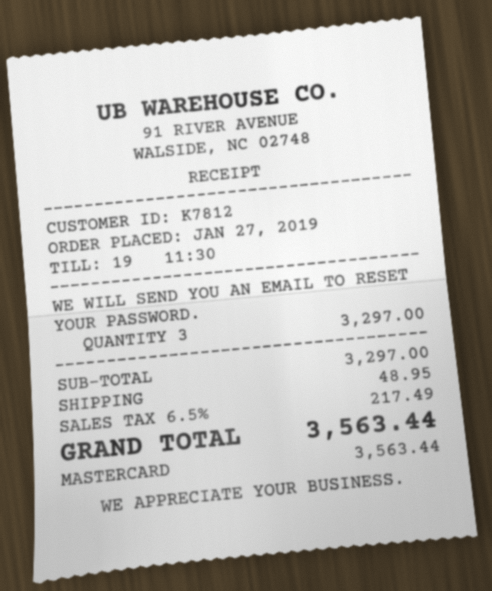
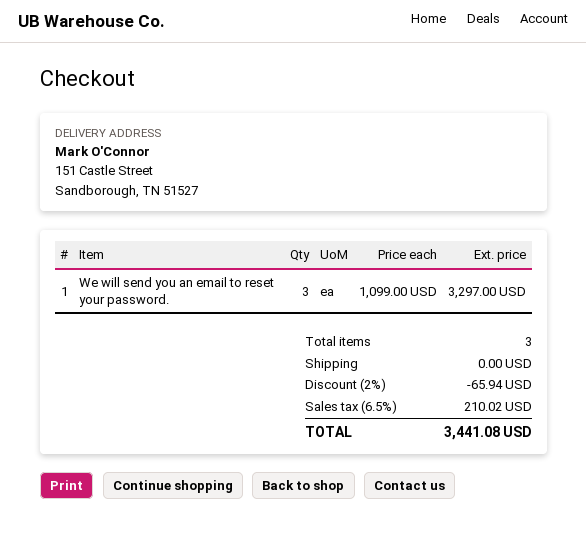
discount: none -> 2% = 65.94
shipping: 48.95 -> 0.00
tax: 6.5% = 217.49 -> 6.5% = 210.02
total: 3563.44 -> 3441.08

